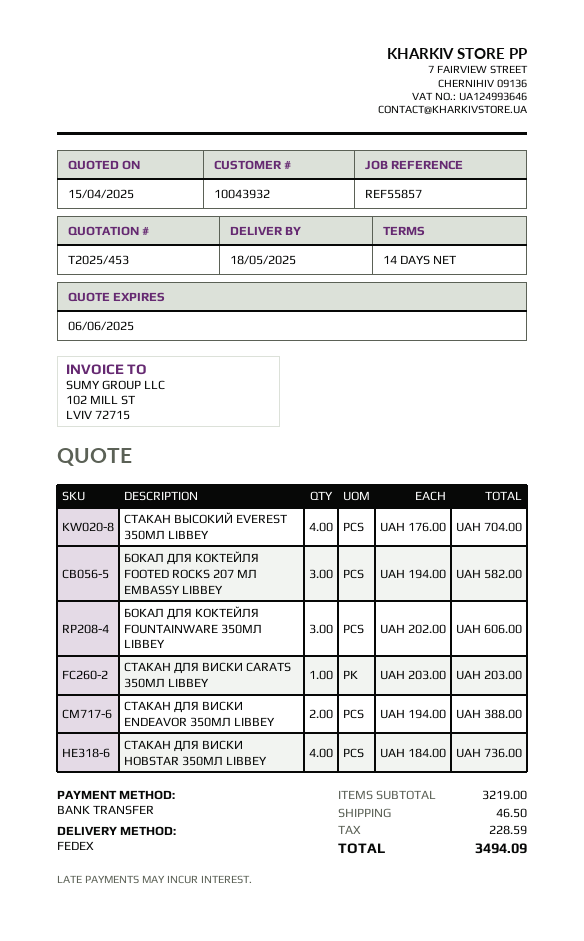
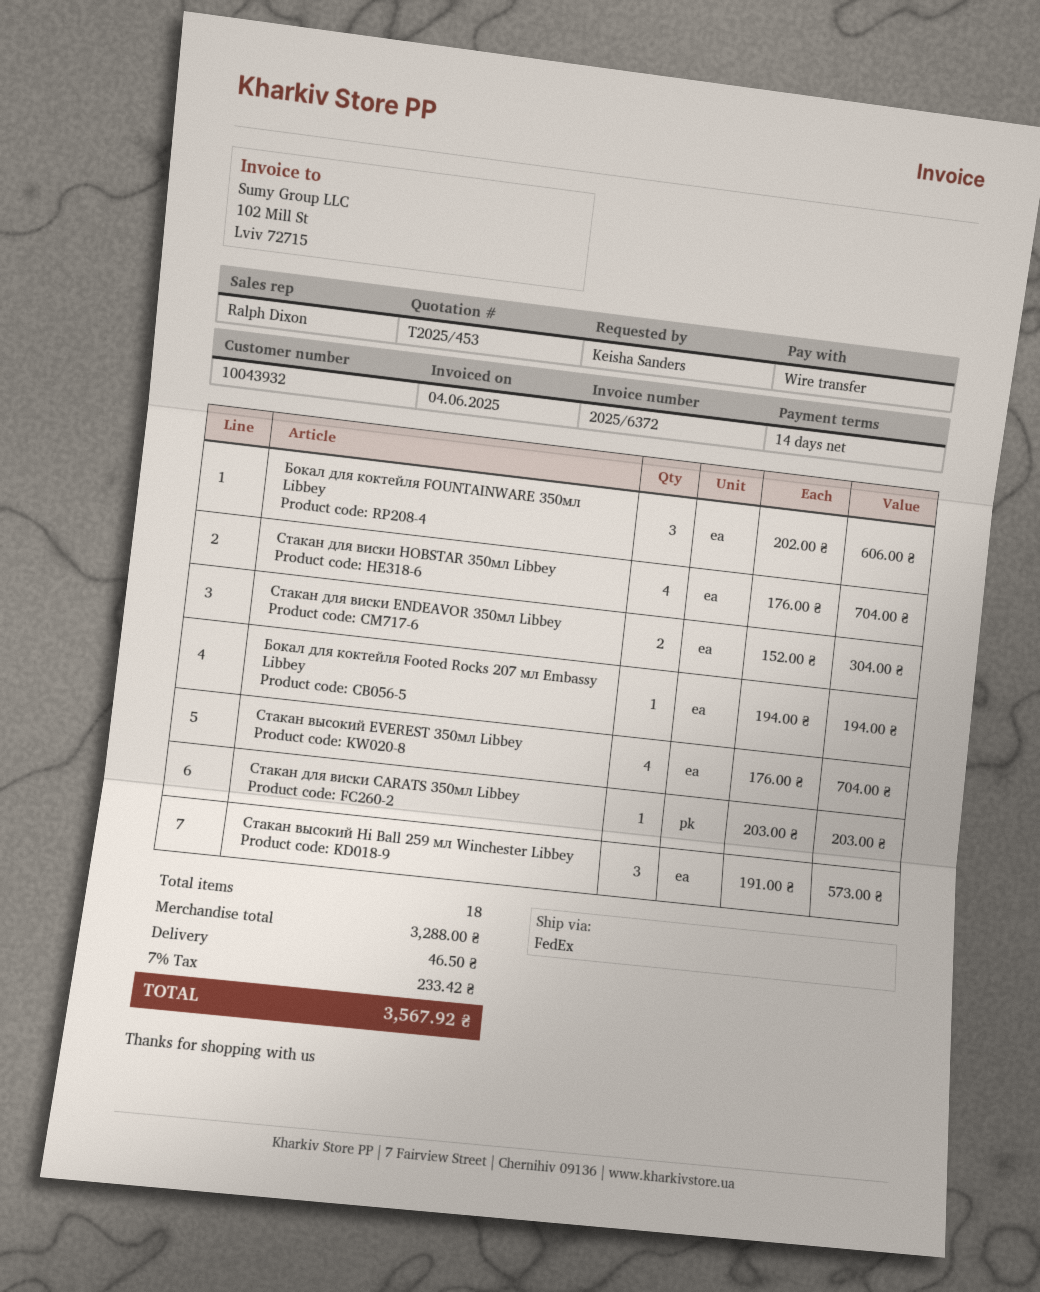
БОКАЛ ДЛЯ КОКТЕЙЛЯ FOOTED ROCKS 207 МЛ EMBASSY LIBBEY: 3 x 194.00 = 582.00 -> 1 x 194.00 = 194.00
СТАКАН ДЛЯ ВИСКИ ENDEAVOR 350МЛ LIBBEY: 2 x 194.00 = 388.00 -> 2 x 152.00 = 304.00
СТАКАН ДЛЯ ВИСКИ HOBSTAR 350МЛ LIBBEY: 4 x 184.00 = 736.00 -> 4 x 176.00 = 704.00
Стакан высокий Hi Ball 259 мл Winchester Libbey: none -> 3 x 191.00 = 573.00
subtotal: 3219.00 -> 3288.00
tax: 228.59 -> 233.42
total: 3494.09 -> 3567.92

